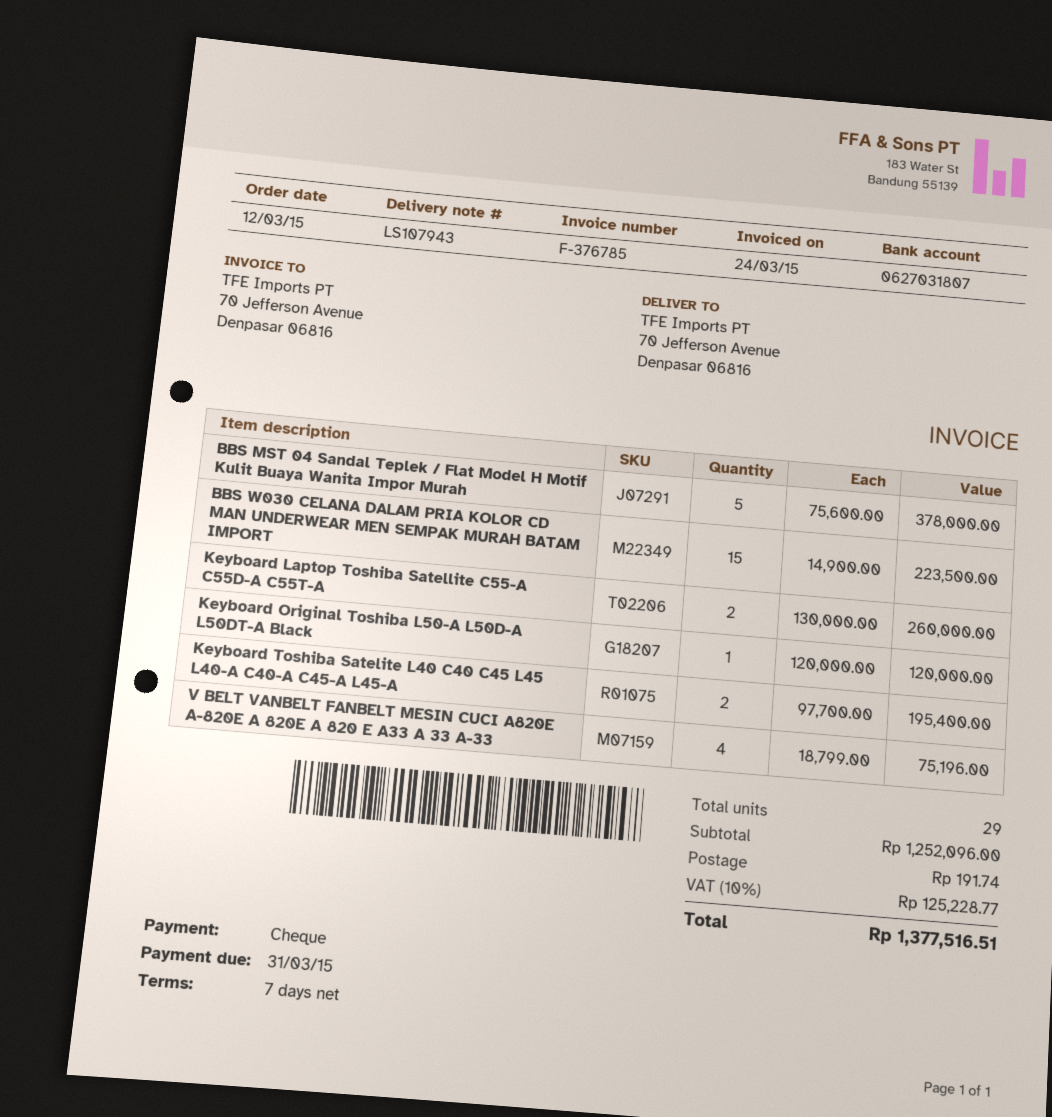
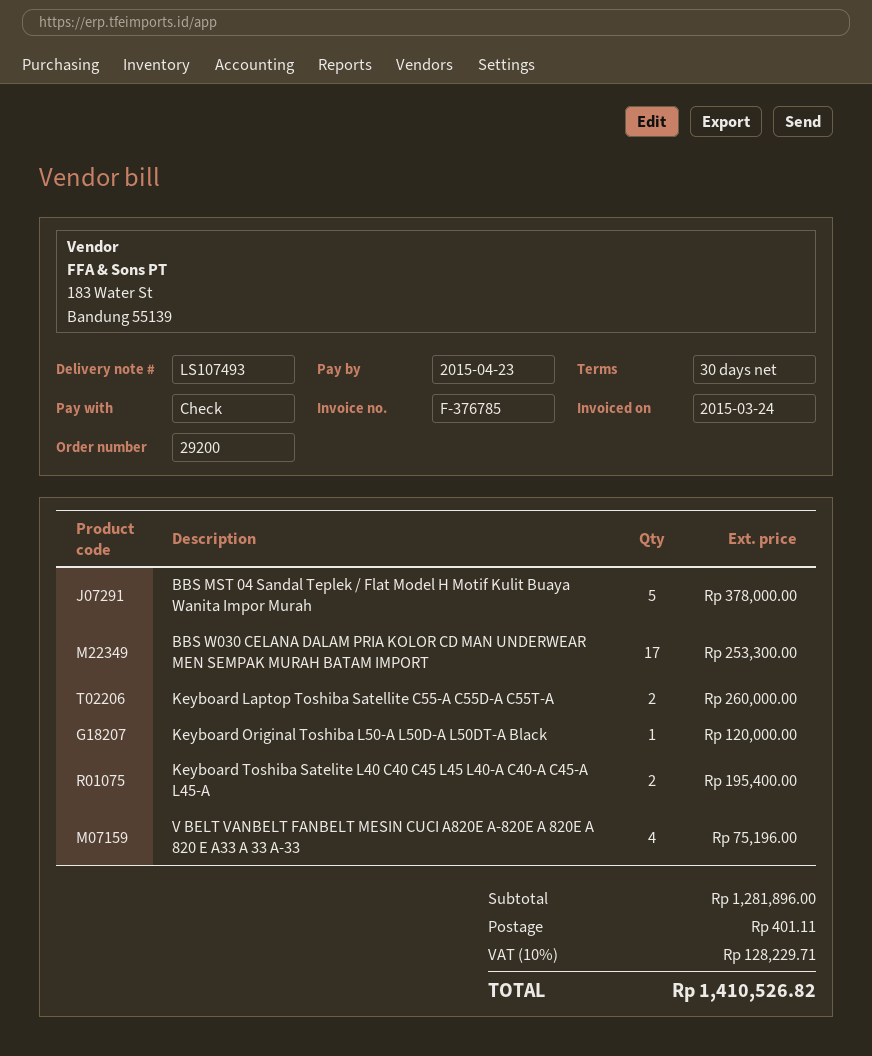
delivery note number: LS107943 -> LS107493
payment terms: 7 days -> 30 days
due date: 2015-03-31 -> 2015-04-23
BBS W030 CELANA DALAM PRIA KOLOR CD MAN UNDERWEAR MEN SEMPAK MURAH BATAM IMPORT: 15 for 223500.00 -> 17 for 253300.00
subtotal: 1252096.00 -> 1281896.00
shipping: 191.74 -> 401.11
tax: 10% = 125228.77 -> 10% = 128229.71
total: 1377516.51 -> 1410526.82

